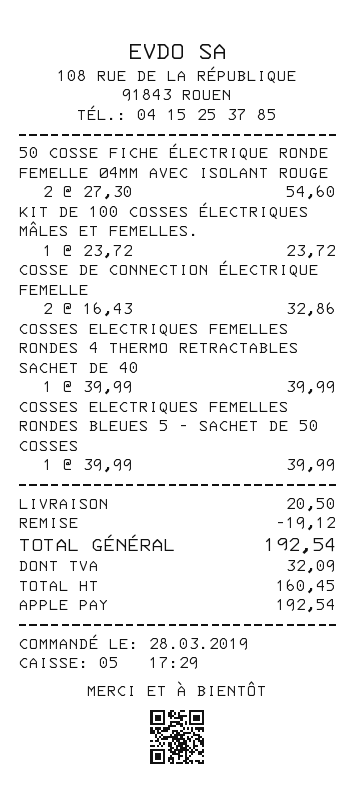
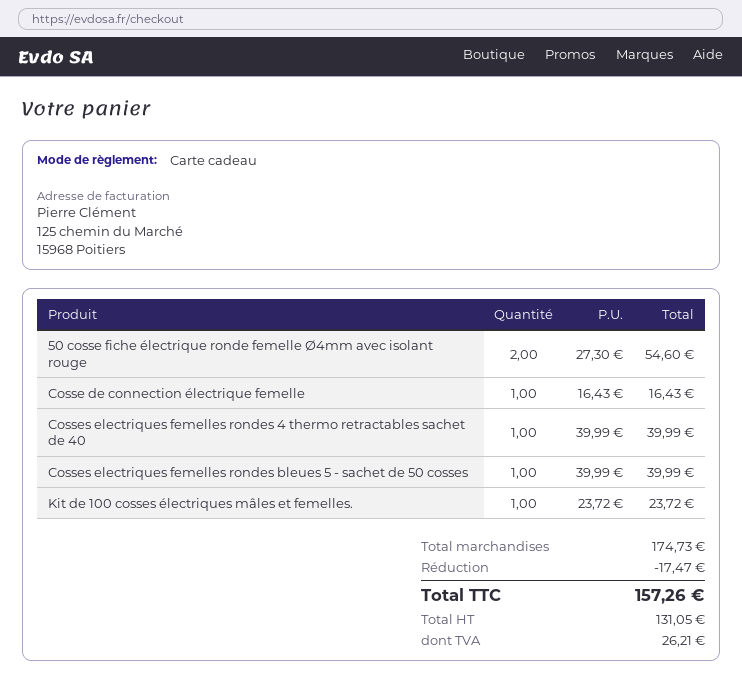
payment method: Apple Pay -> gift card
COSSE DE CONNECTION ÉLECTRIQUE FEMELLE: 2 x 16.43 = 32.86 -> 1 x 16.43 = 16.43
discount: 19.12 -> 17.47
shipping: 20.50 -> none
net: 160.45 -> 131.05
tax: 32.09 -> 26.21
total: 192.54 -> 157.26

